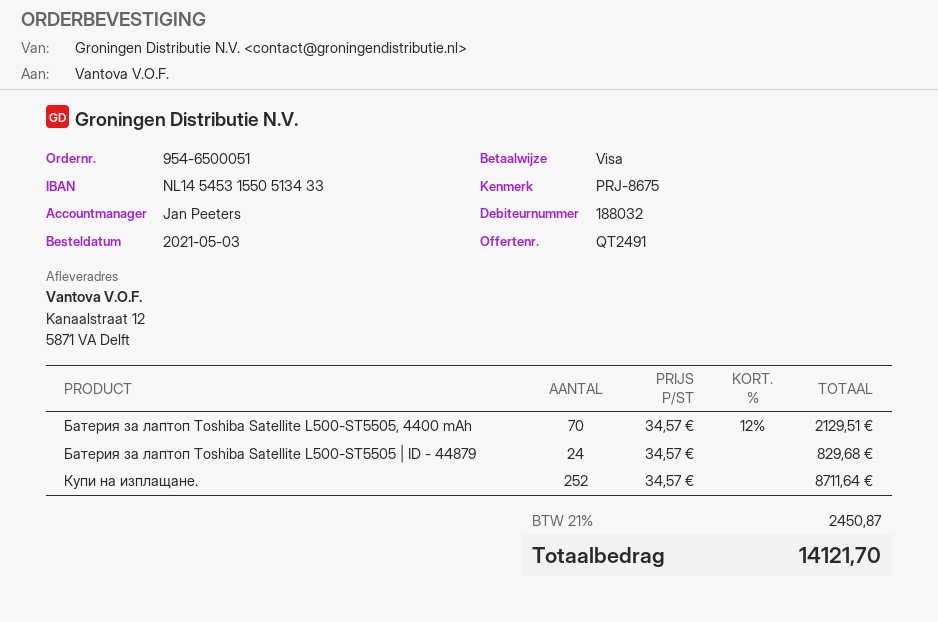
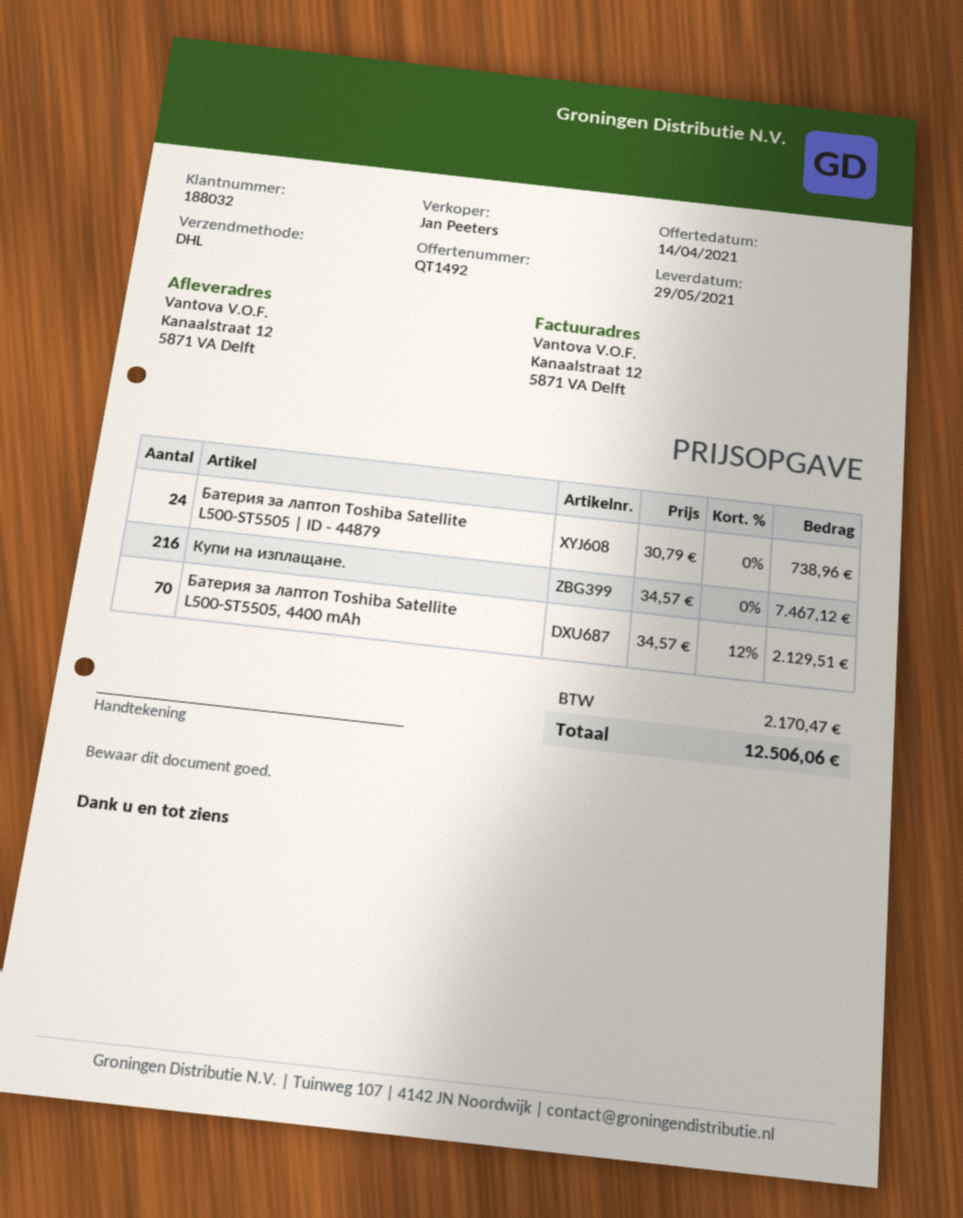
quote number: QT2491 -> QT1492
Батерия за лаптоп Toshiba Satellite L500-ST5505 | ID - 44879: 24 x 34.57 = 829.68 -> 24 x 30.79 = 738.96
Купи на изплащане.: 252 x 34.57 = 8711.64 -> 216 x 34.57 = 7467.12
tax: 2450.87 -> 2170.47
total: 14121.70 -> 12506.06

